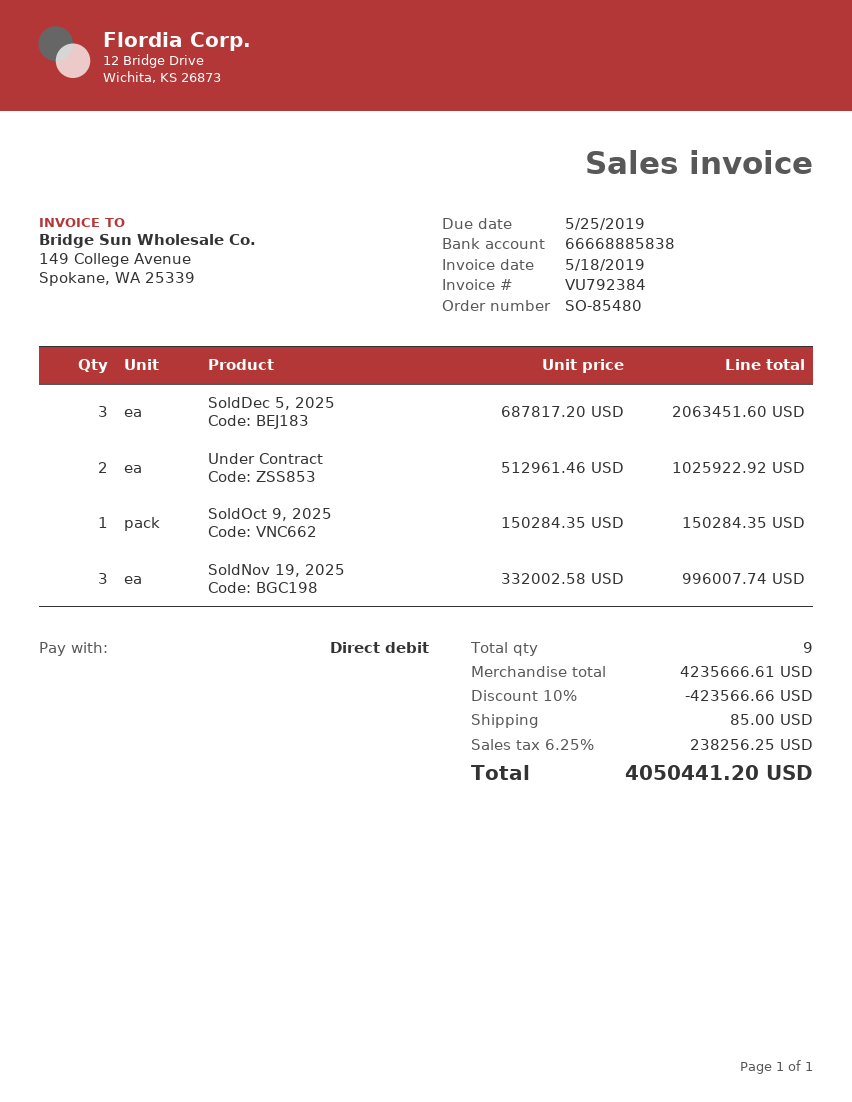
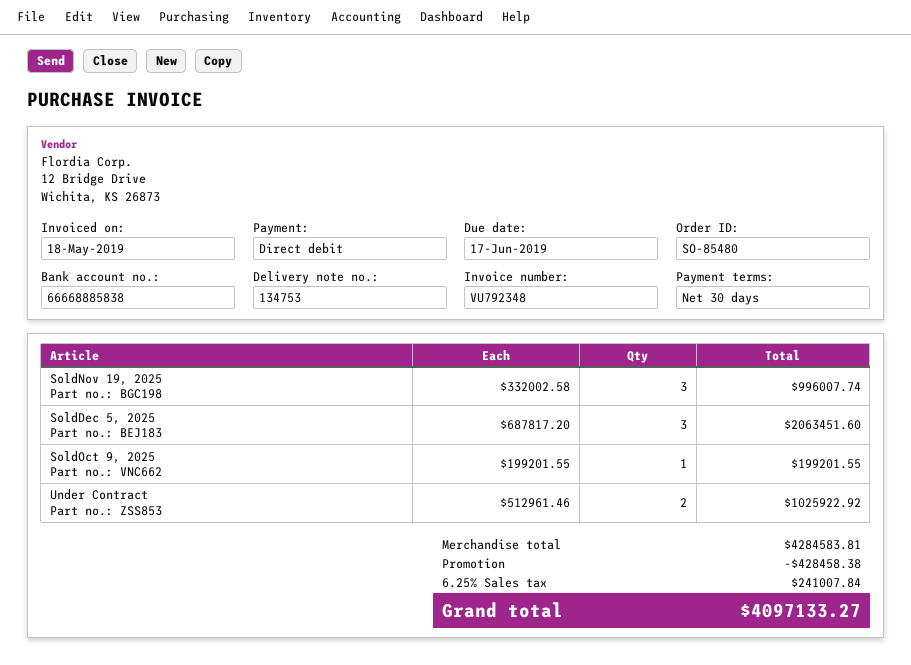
invoice number: VU792384 -> VU792348
due date: 2019-05-25 -> 2019-06-17
SoldOct 9, 2025: 1 x 150284.35 = 150284.35 -> 1 x 199201.55 = 199201.55
subtotal: 4235666.61 -> 4284583.81
discount: 423566.66 -> 428458.38
shipping: 85.00 -> none
tax: 6.25% = 238256.25 -> 6.25% = 241007.84
total: 4050441.20 -> 4097133.27

